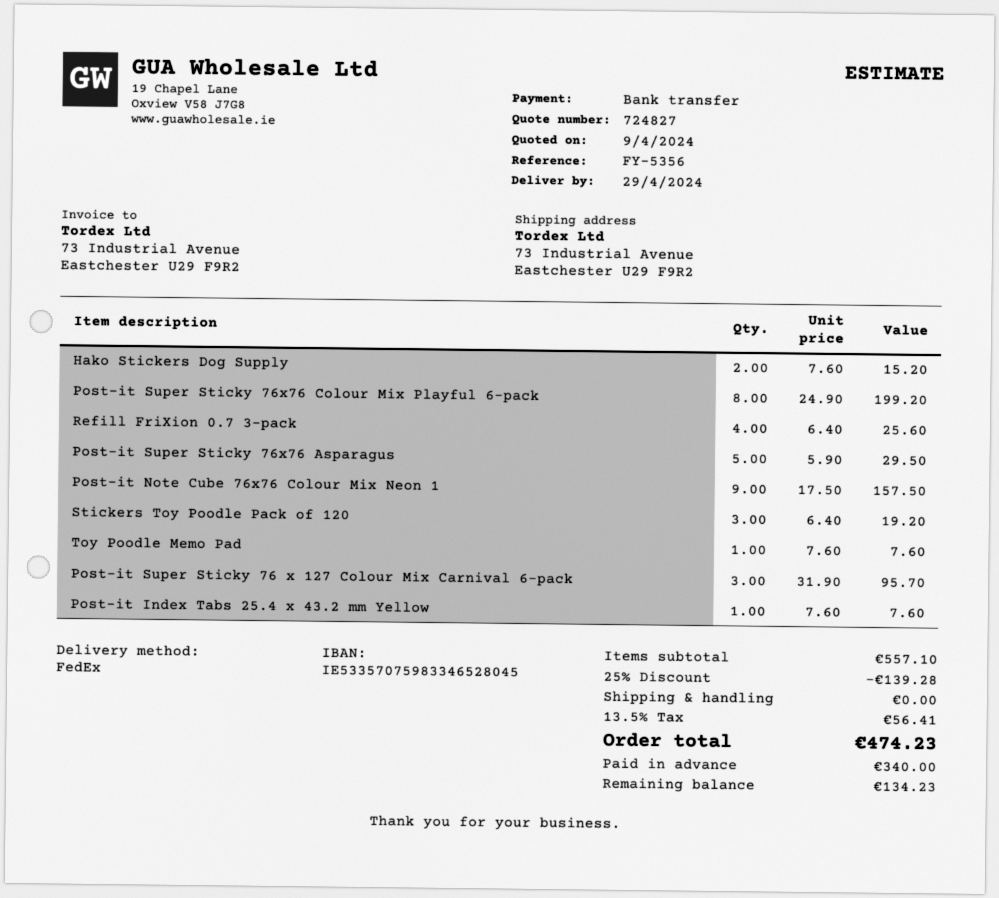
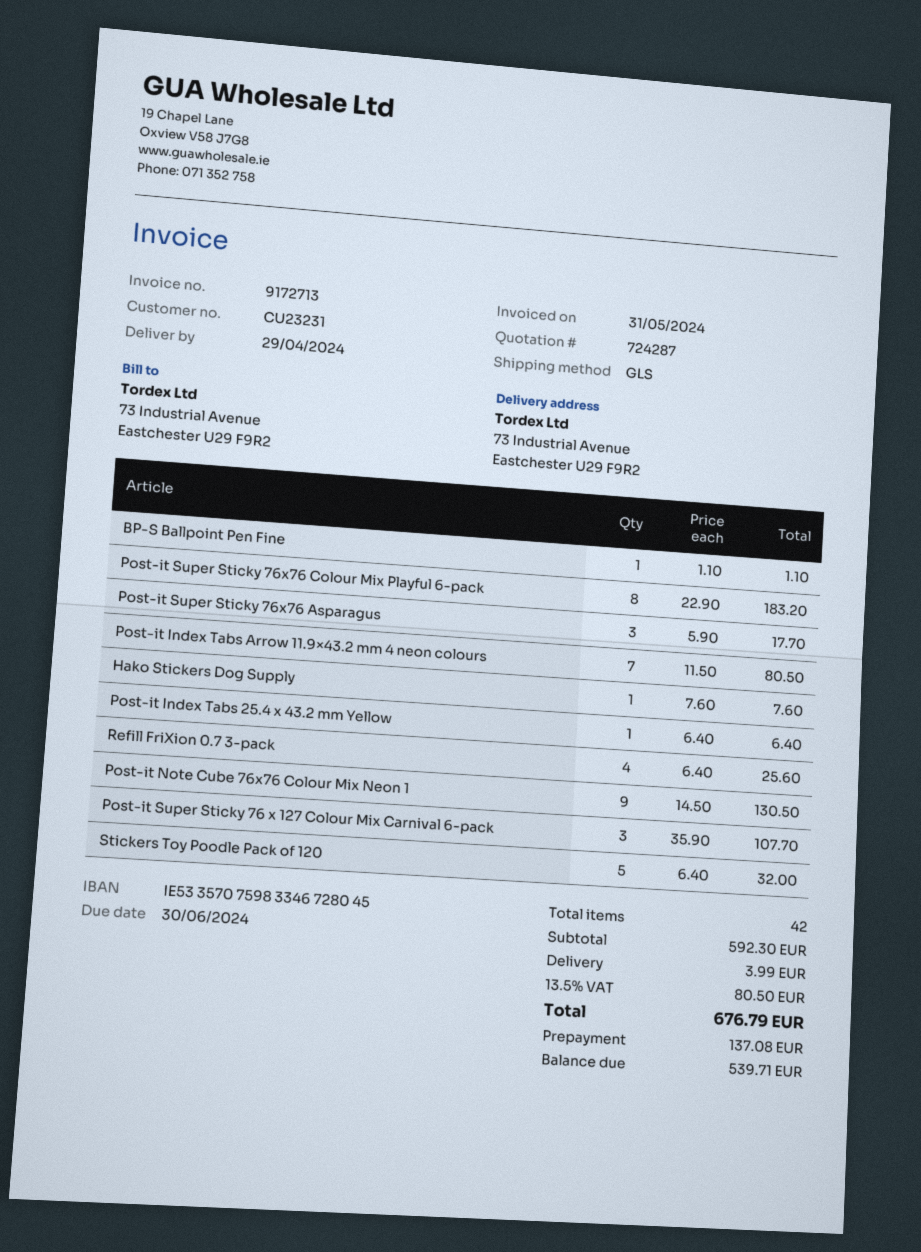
quote number: 724827 -> 724287
bank account: IE53357075983346528045 -> IE53357075983346728045
shipping method: FedEx -> GLS
Hako Stickers Dog Supply: 2 x 7.60 = 15.20 -> 1 x 7.60 = 7.60
Post-it Super Sticky 76x76 Colour Mix Playful 6-pack: 8 x 24.90 = 199.20 -> 8 x 22.90 = 183.20
Post-it Super Sticky 76x76 Asparagus: 5 x 5.90 = 29.50 -> 3 x 5.90 = 17.70
Post-it Note Cube 76x76 Colour Mix Neon 1: 9 x 17.50 = 157.50 -> 9 x 14.50 = 130.50
Stickers Toy Poodle Pack of 120: 3 x 6.40 = 19.20 -> 5 x 6.40 = 32.00
Toy Poodle Memo Pad: 1 x 7.60 = 7.60 -> none
Post-it Super Sticky 76 x 127 Colour Mix Carnival 6-pack: 3 x 31.90 = 95.70 -> 3 x 35.90 = 107.70
Post-it Index Tabs 25.4 x 43.2 mm Yellow: 1 x 7.60 = 7.60 -> 1 x 6.40 = 6.40
BP-S Ballpoint Pen Fine: none -> 1 x 1.10 = 1.10
Post-it Index Tabs Arrow 11.9×43.2 mm 4 neon colours: none -> 7 x 11.50 = 80.50
subtotal: 557.10 -> 592.30
discount: 25% = 139.28 -> none
shipping: 0.00 -> 3.99
tax: 13.5% = 56.41 -> 13.5% = 80.50
total: 474.23 -> 676.79
deposit: 340.00 -> 137.08
balance: 134.23 -> 539.71

